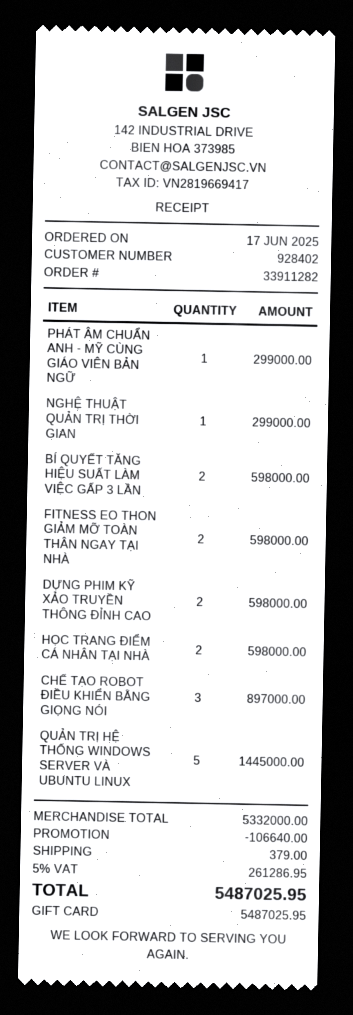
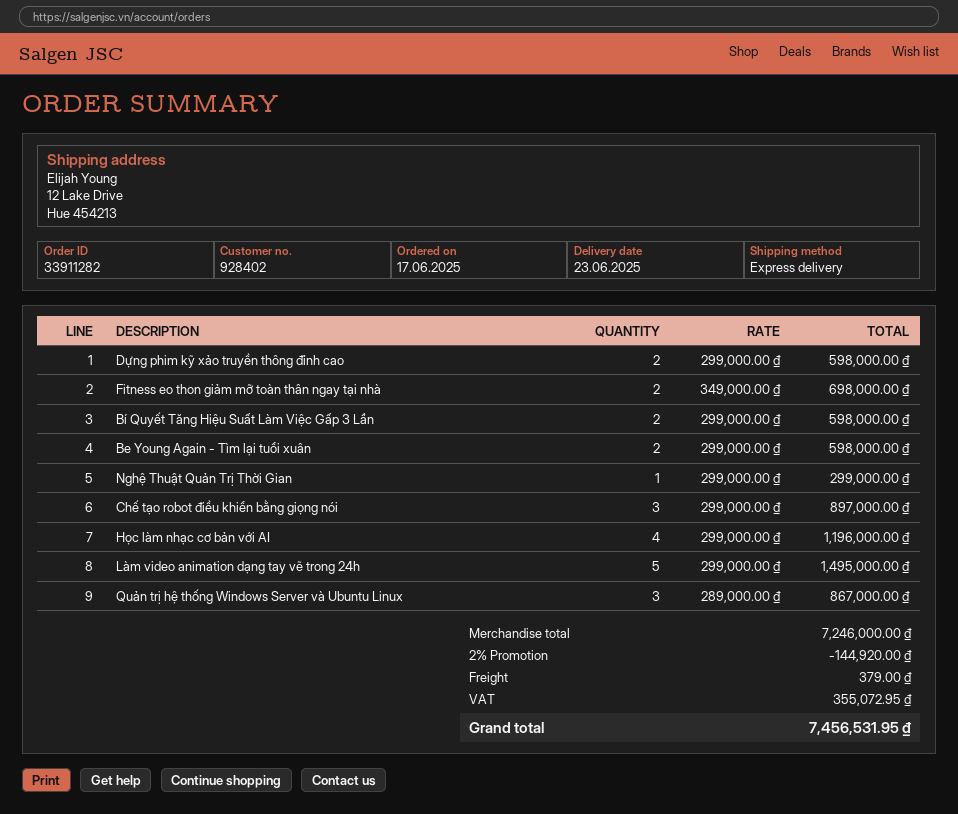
PHÁT ÂM CHUẨN ANH - MỸ CÙNG GIÁO VIÊN BẢN NGỮ: 1 for 299000.00 -> none
FITNESS EO THON GIẢM MỠ TOÀN THÂN NGAY TẠI NHÀ: 2 for 598000.00 -> 2 for 698000.00
HỌC TRANG ĐIỂM CÁ NHÂN TẠI NHÀ: 2 for 598000.00 -> none
QUẢN TRỊ HỆ THỐNG WINDOWS SERVER VÀ UBUNTU LINUX: 5 for 1445000.00 -> 3 for 867000.00
Be Young Again - Tìm lại tuổi xuân: none -> 2 for 598000.00
Học làm nhạc cơ bản với AI: none -> 4 for 1196000.00
Làm video animation dạng tay vẽ trong 24h: none -> 5 for 1495000.00
subtotal: 5332000.00 -> 7246000.00
discount: 106640.00 -> 144920.00
tax: 261286.95 -> 355072.95
total: 5487025.95 -> 7456531.95

